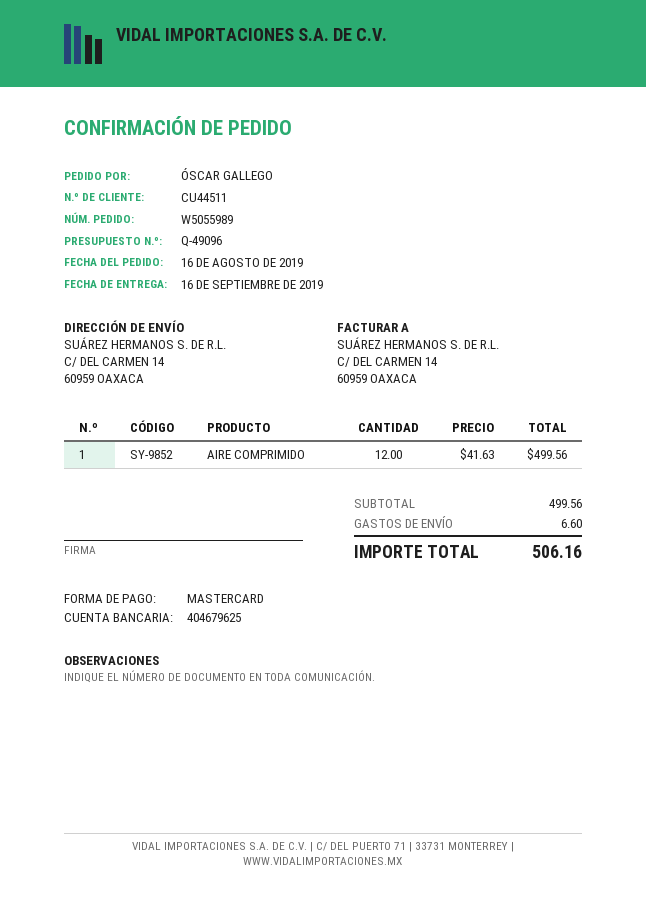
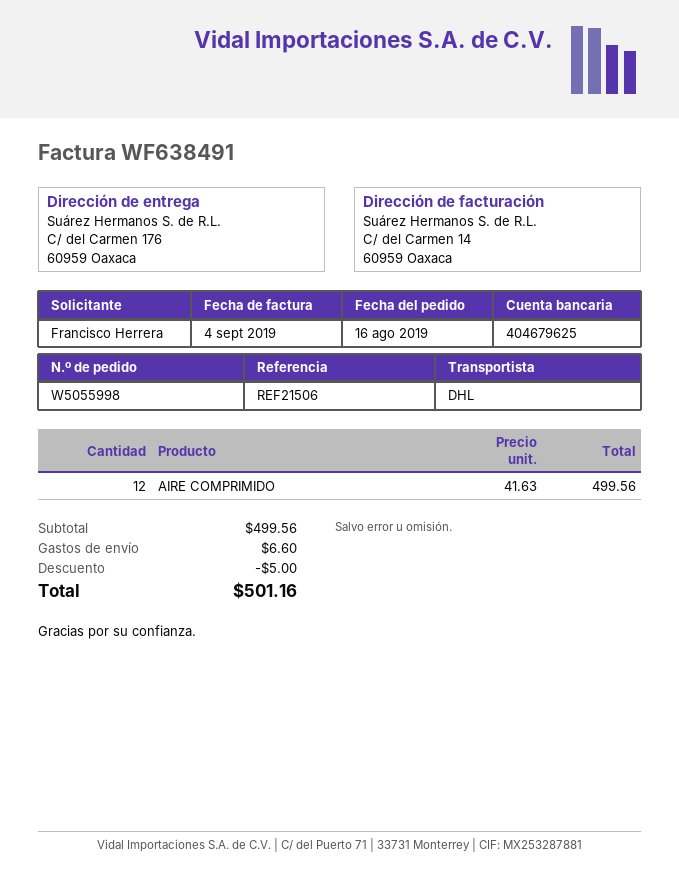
order number: W5055989 -> W5055998
ordered by: ÓSCAR GALLEGO -> Francisco Herrera
ship to: C/ DEL CARMEN 14, 60959 OAXACA -> C/ del Carmen 176, 60959 Oaxaca
discount: none -> 5.00
total: 506.16 -> 501.16

